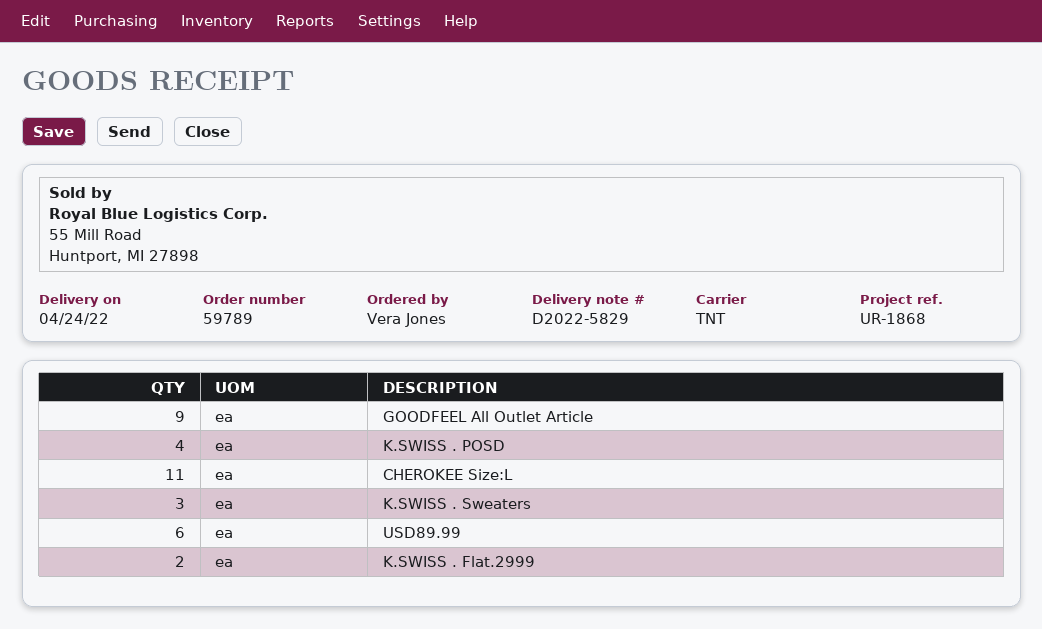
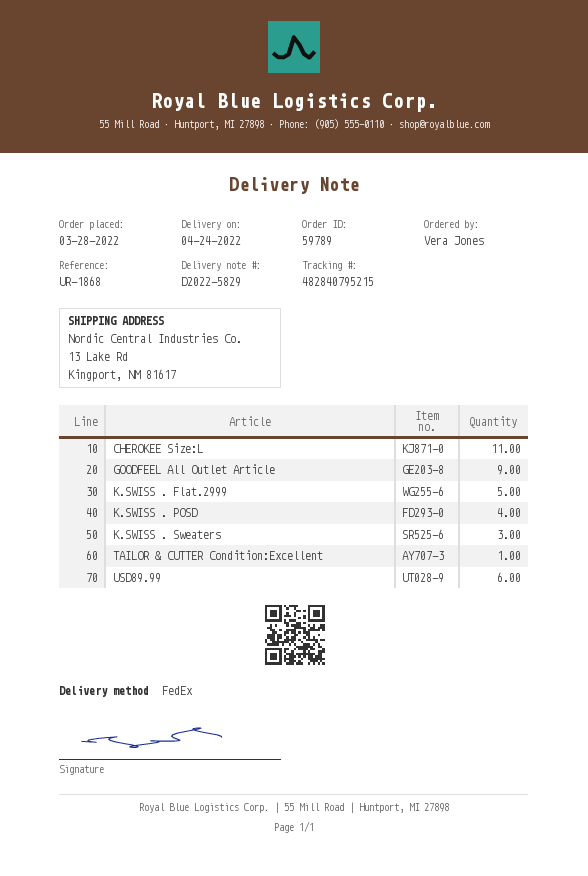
shipping method: TNT -> FedEx
K.SWISS . Flat.2999: 2 -> 5
TAILOR & CUTTER Condition:Excellent: none -> 1

